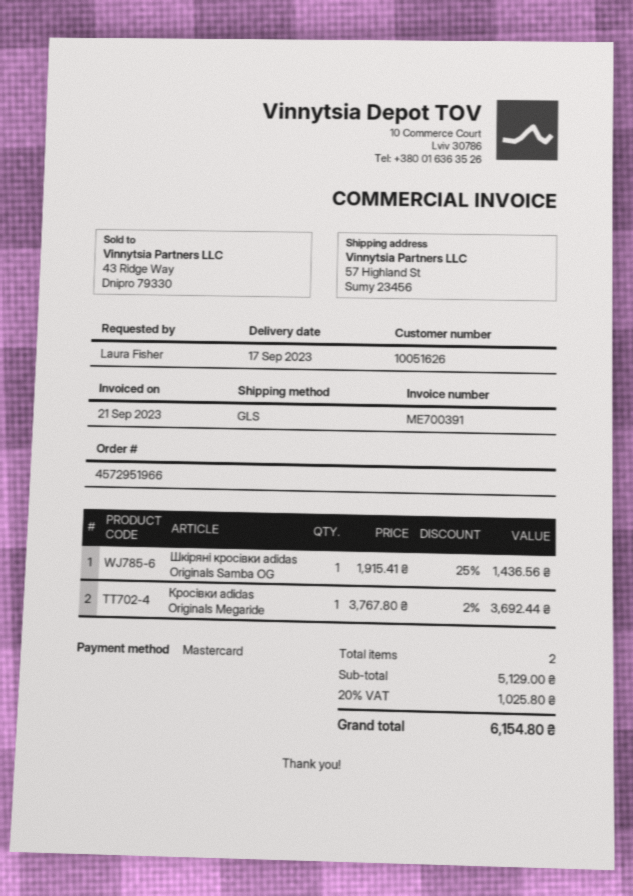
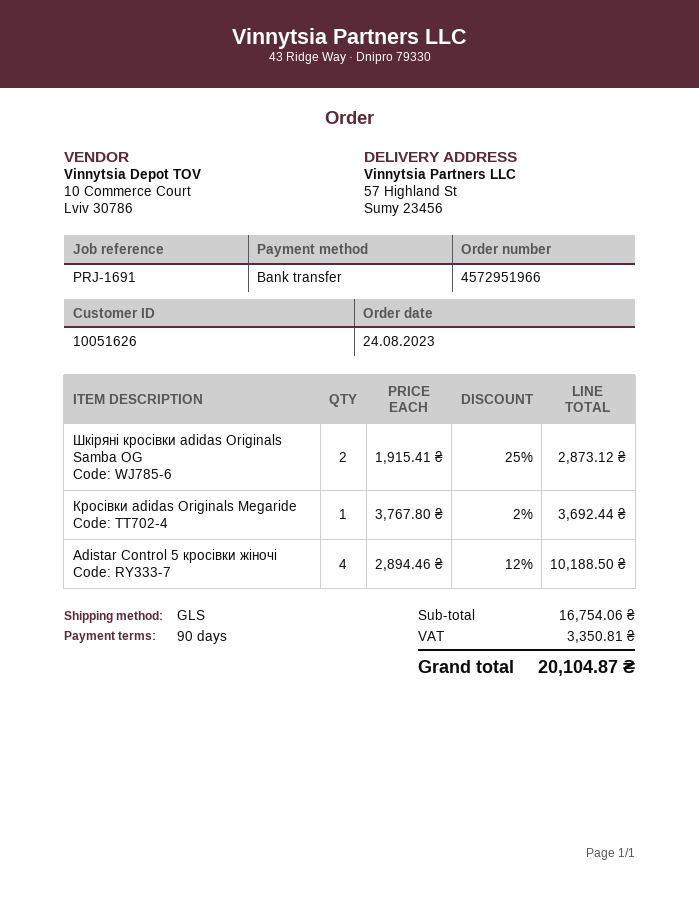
payment method: Mastercard -> bank transfer
Шкіряні кросівки adidas Originals Samba OG: 1 x 1915.41 - 25% = 1436.56 -> 2 x 1915.41 - 25% = 2873.12
Adistar Control 5 кросівки жіночі: none -> 4 x 2894.46 - 12% = 10188.50
subtotal: 5129.00 -> 16754.06
tax: 1025.80 -> 3350.81
total: 6154.80 -> 20104.87

